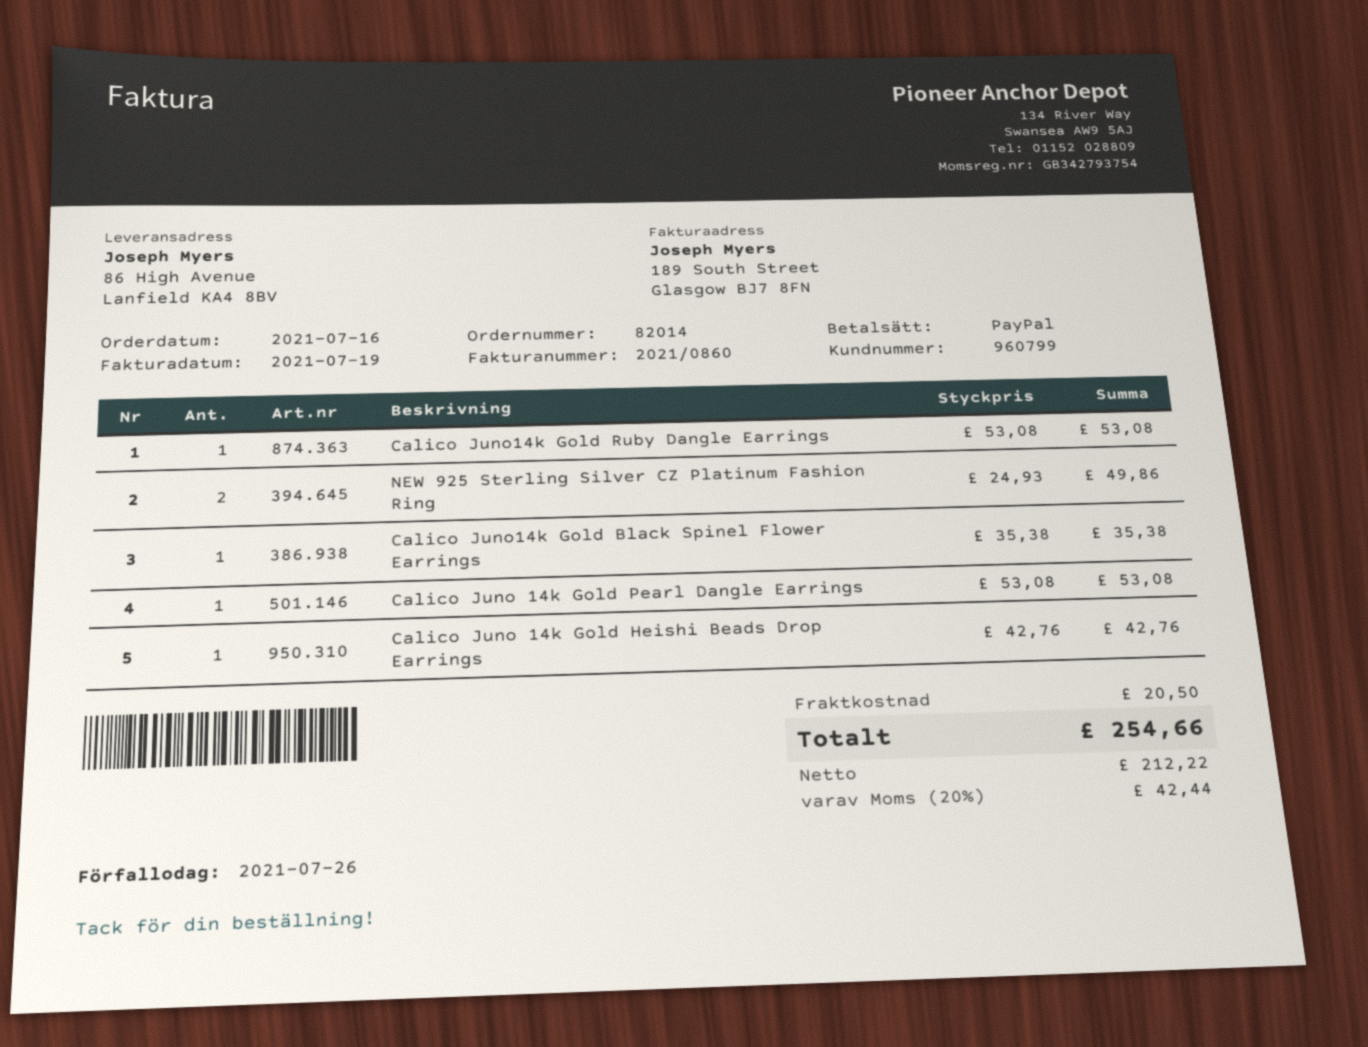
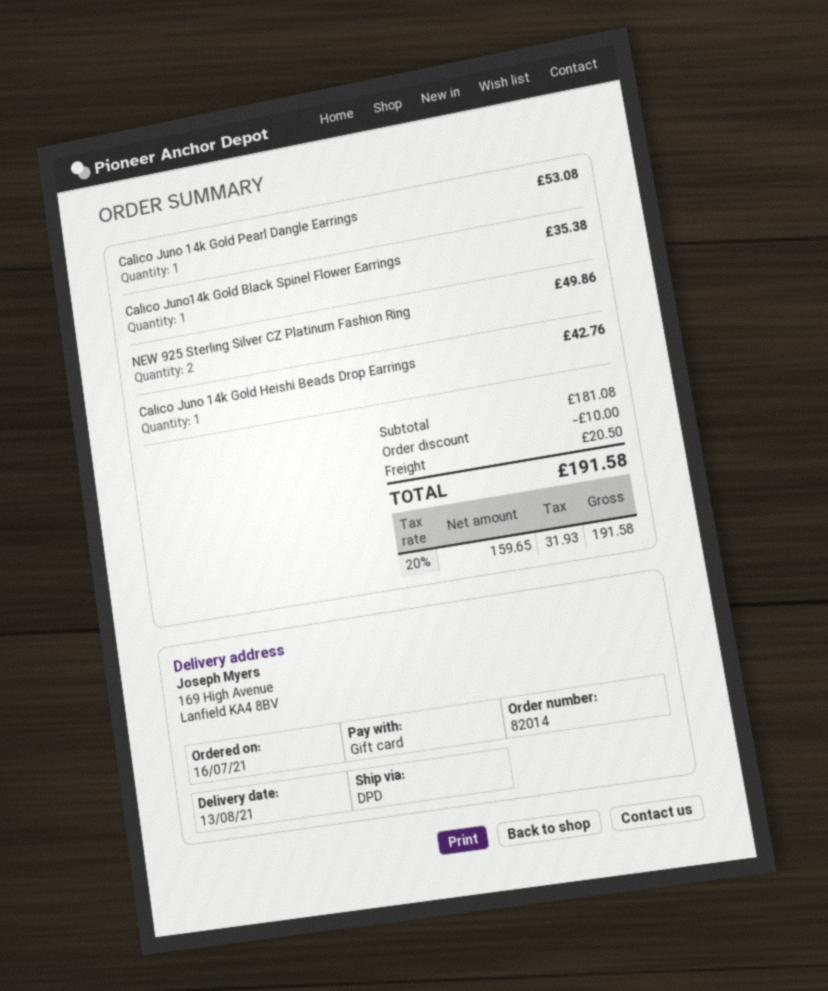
payment method: PayPal -> gift card
ship to: 86 High Avenue, Lanfield KA4 8BV -> 169 High Avenue, Lanfield KA4 8BV
Calico Juno14k Gold Ruby Dangle Earrings: 1 for 53.08 -> none
discount: none -> 10.00
net: 212.22 -> 159.65
tax: 20% = 42.44 -> 20% = 31.93
total: 254.66 -> 191.58

